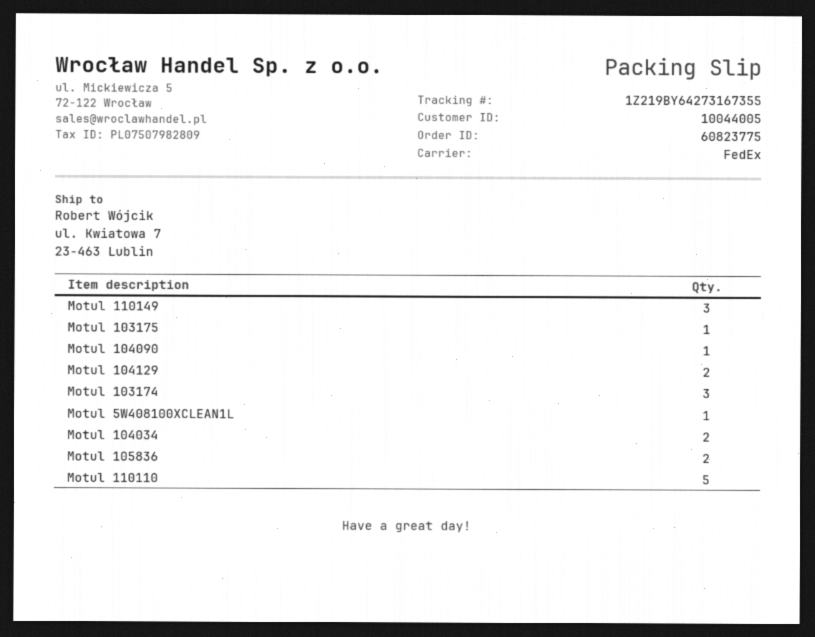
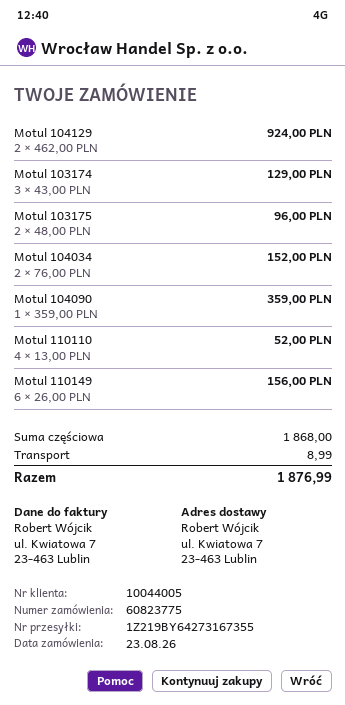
Motul 110149: 3 -> 6
Motul 103175: 1 -> 2
Motul 5W408100XCLEAN1L: 1 -> none
Motul 105836: 2 -> none
Motul 110110: 5 -> 4

